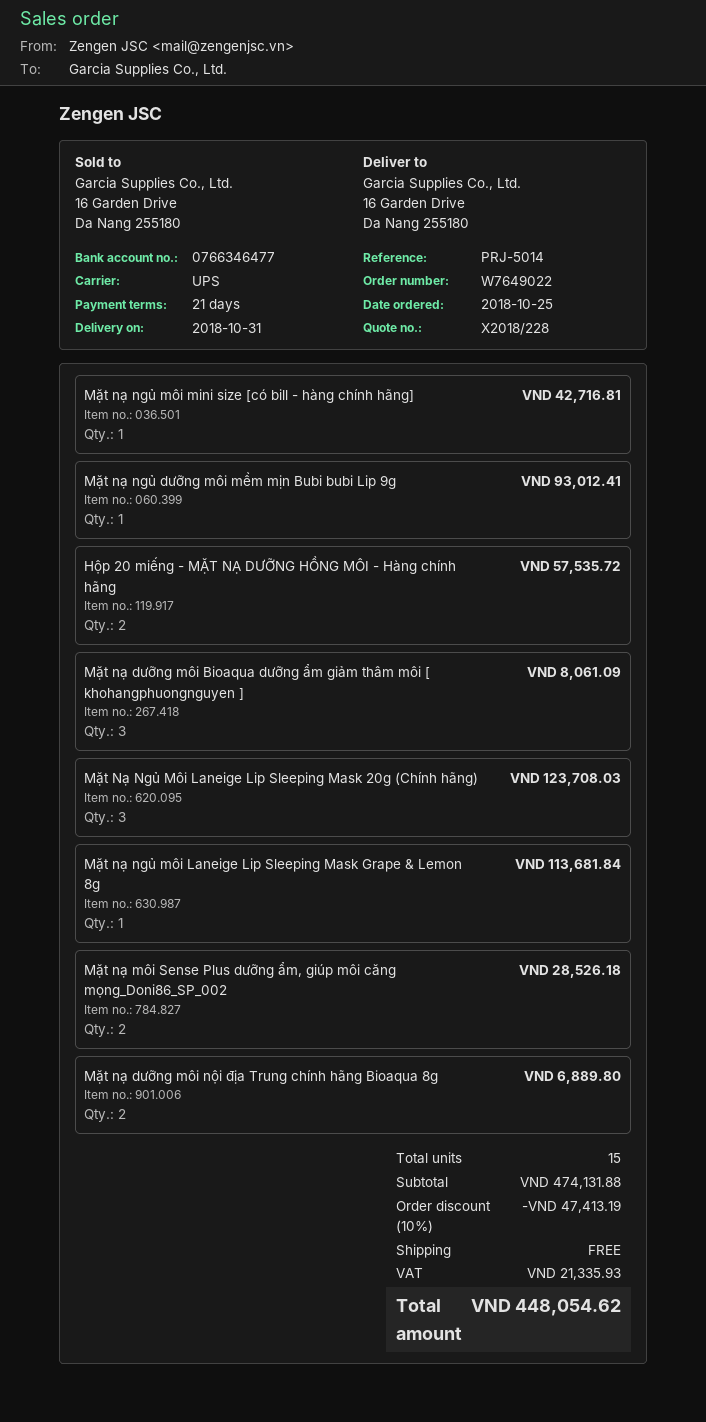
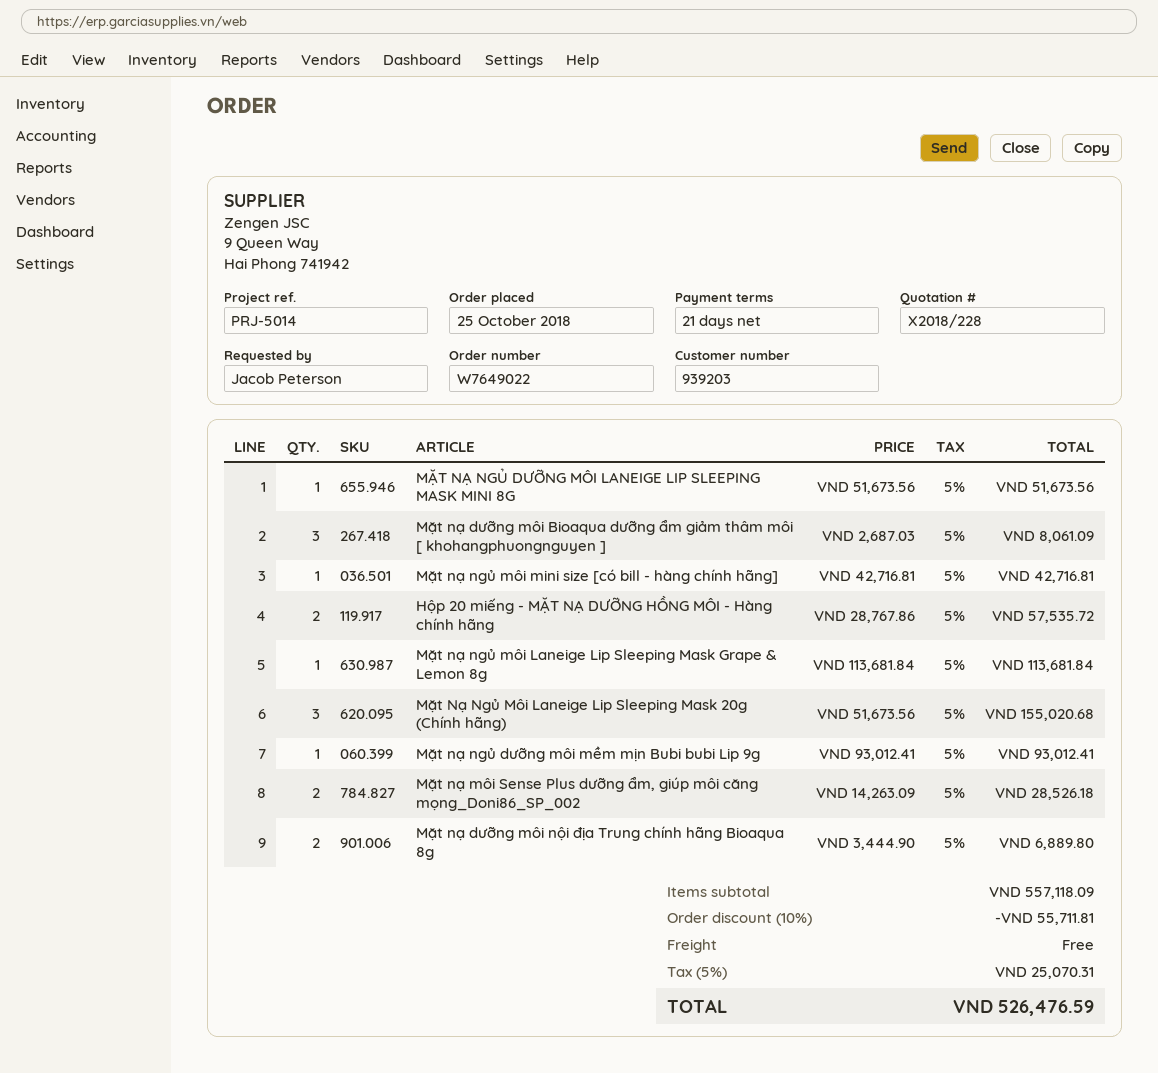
Mặt Nạ Ngủ Môi Laneige Lip Sleeping Mask 20g (Chính hãng): 3 for 123708.03 -> 3 for 155020.68
MẶT NẠ NGỦ DƯỠNG MÔI LANEIGE LIP SLEEPING MASK MINI 8G: none -> 1 for 51673.56
subtotal: 474131.88 -> 557118.09
discount: 10% = 47413.19 -> 10% = 55711.81
tax: 21335.93 -> 25070.31
total: 448054.62 -> 526476.59

